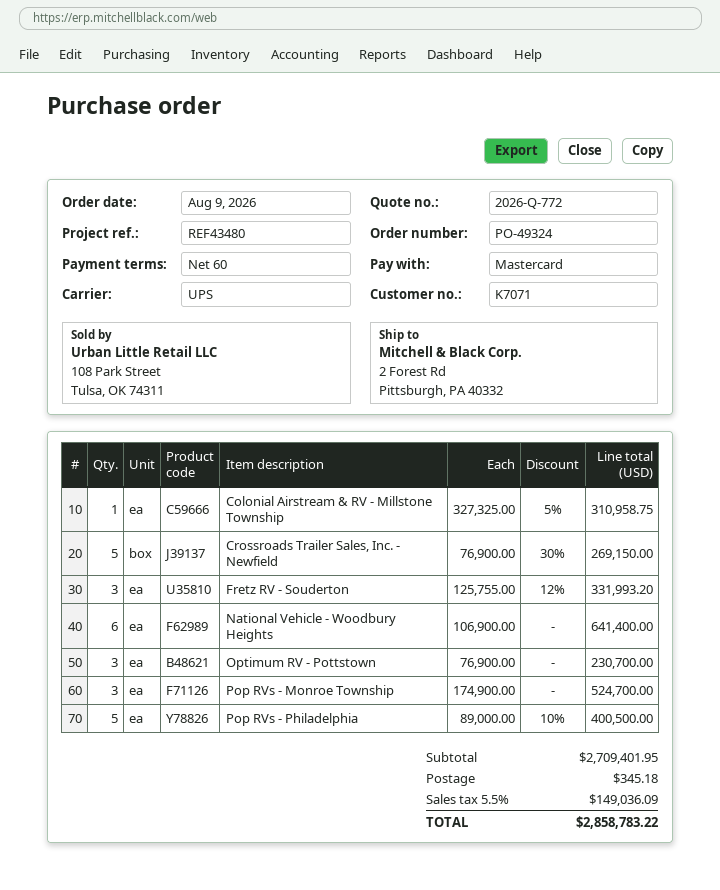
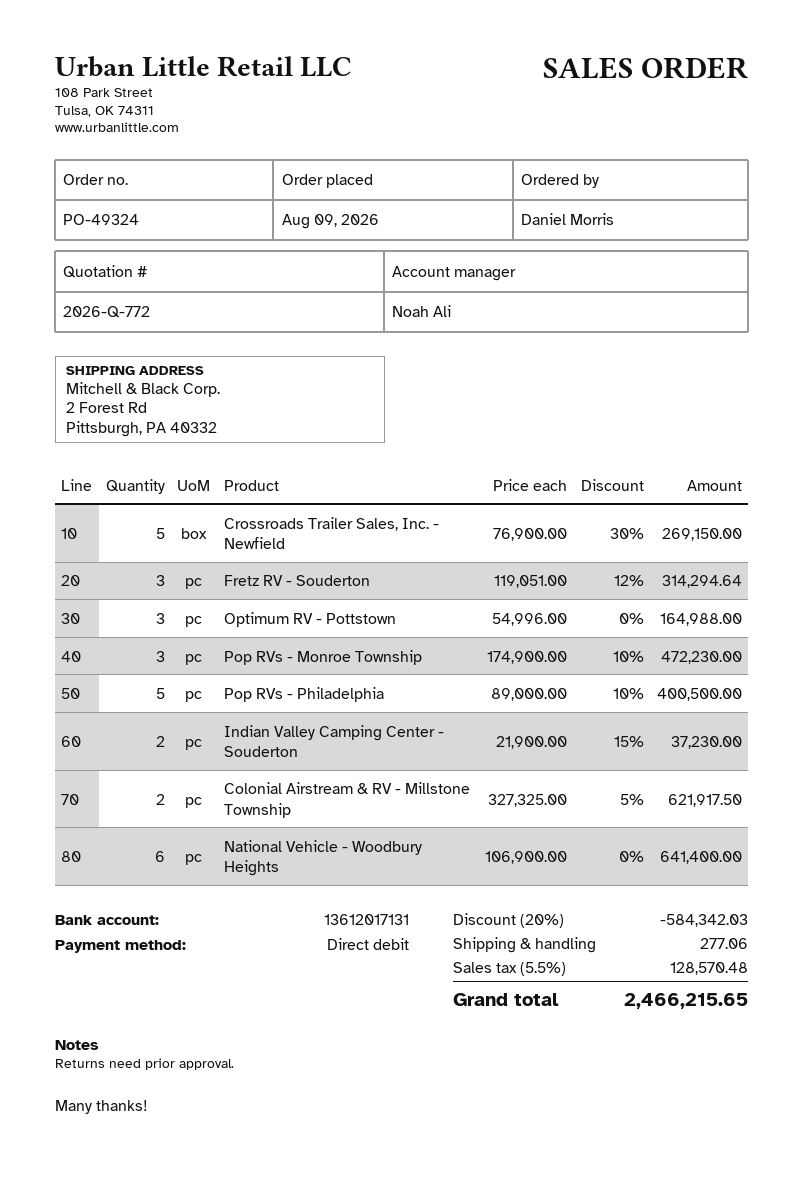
payment method: Mastercard -> direct debit
Colonial Airstream & RV - Millstone Township: 1 x 327325.00 - 5% = 310958.75 -> 2 x 327325.00 - 5% = 621917.50
Fretz RV - Souderton: 3 x 125755.00 - 12% = 331993.20 -> 3 x 119051.00 - 12% = 314294.64
Optimum RV - Pottstown: 3 x 76900.00 = 230700.00 -> 3 x 54996.00 = 164988.00
Pop RVs - Monroe Township: 3 x 174900.00 = 524700.00 -> 3 x 174900.00 - 10% = 472230.00
Indian Valley Camping Center - Souderton: none -> 2 x 21900.00 - 15% = 37230.00
discount: none -> 20% = 584342.03
shipping: 345.18 -> 277.06
tax: 5.5% = 149036.09 -> 5.5% = 128570.48
total: 2858783.22 -> 2466215.65

